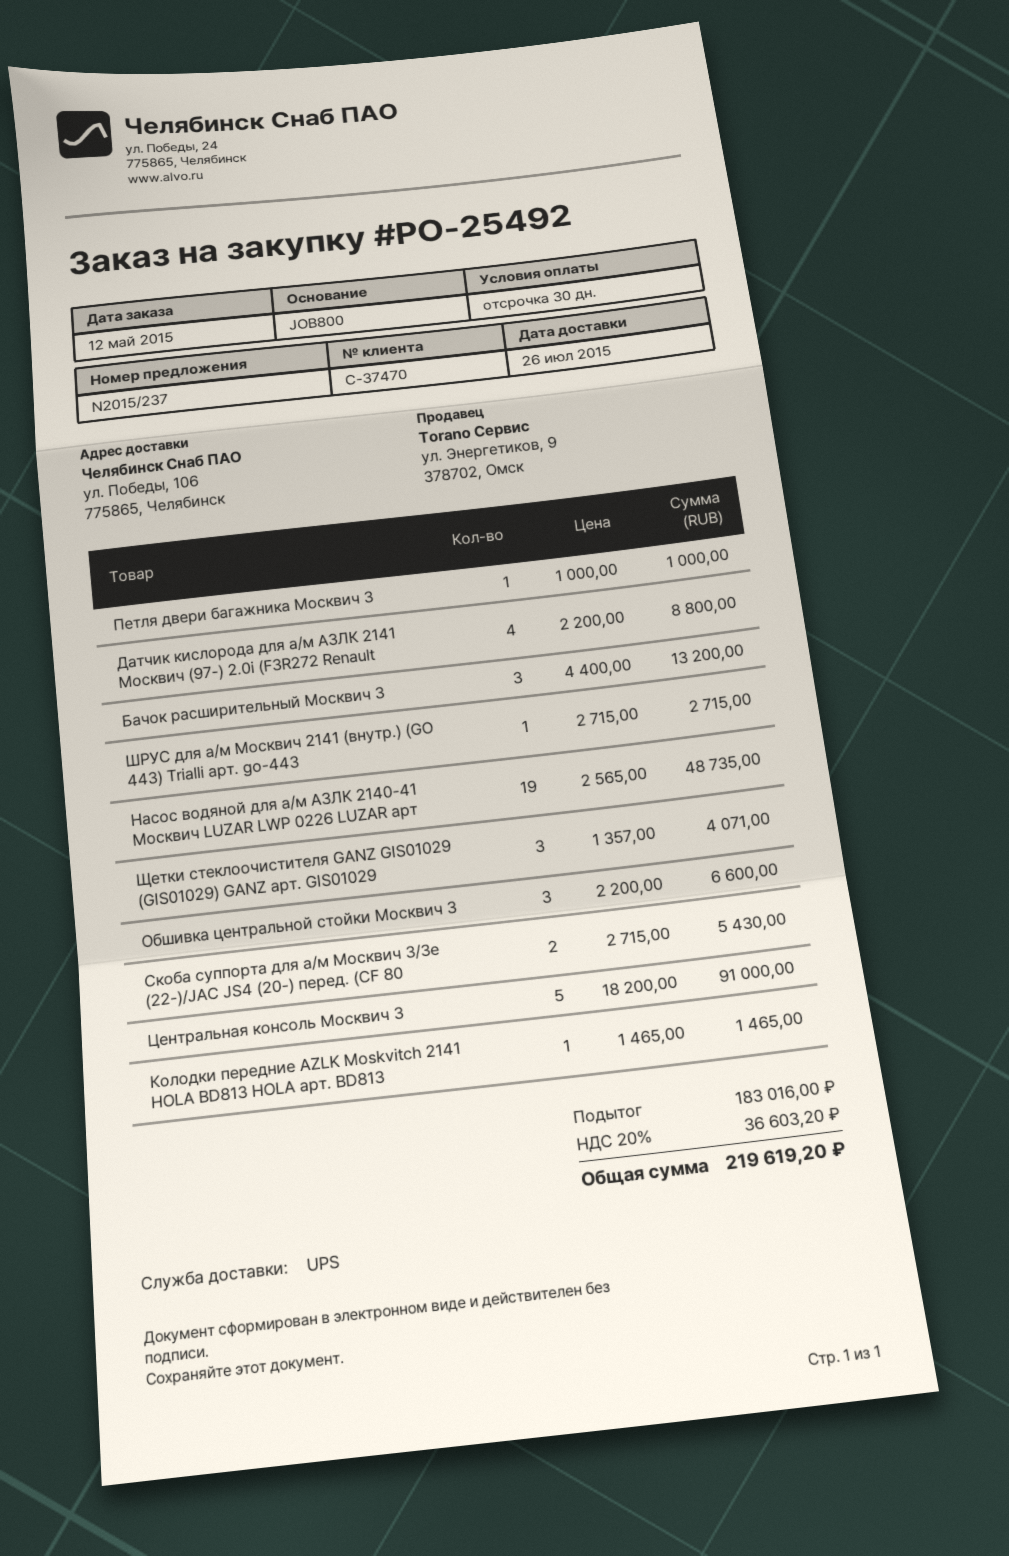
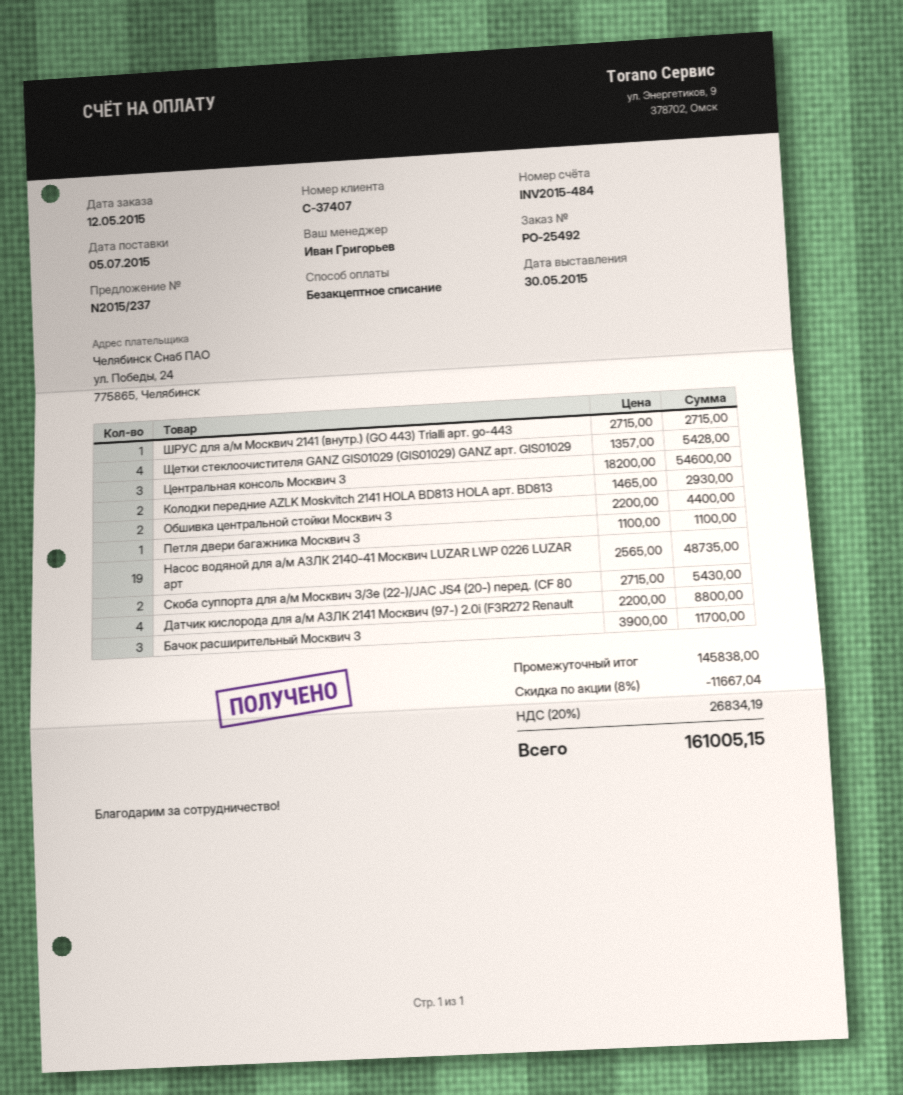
delivery date: 2015-07-26 -> 2015-07-05
customer number: C-37470 -> C-37407
Петля двери багажника Москвич 3: 1 x 1000.00 = 1000.00 -> 1 x 1100.00 = 1100.00
Бачок расширительный Москвич 3: 3 x 4400.00 = 13200.00 -> 3 x 3900.00 = 11700.00
Щетки стеклоочистителя GANZ GIS01029 (GIS01029) GANZ арт. GIS01029: 3 x 1357.00 = 4071.00 -> 4 x 1357.00 = 5428.00
Обшивка центральной стойки Москвич 3: 3 x 2200.00 = 6600.00 -> 2 x 2200.00 = 4400.00
Центральная консоль Москвич 3: 5 x 18200.00 = 91000.00 -> 3 x 18200.00 = 54600.00
Колодки передние AZLK Moskvitch 2141 HOLA BD813 HOLA арт. BD813: 1 x 1465.00 = 1465.00 -> 2 x 1465.00 = 2930.00
subtotal: 183016.00 -> 145838.00
discount: none -> 8% = 11667.04
tax: 20% = 36603.20 -> 20% = 26834.19
total: 219619.20 -> 161005.15

